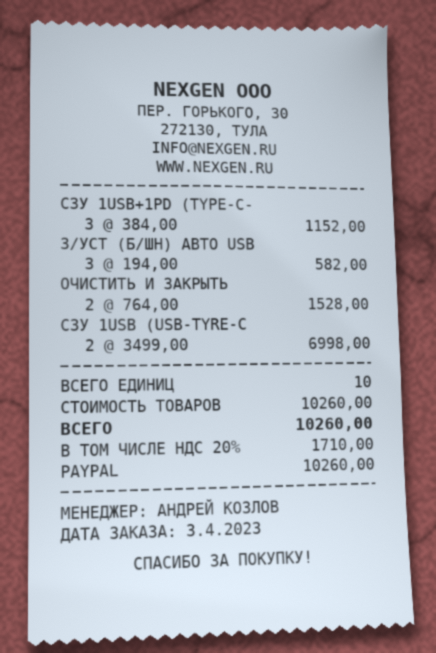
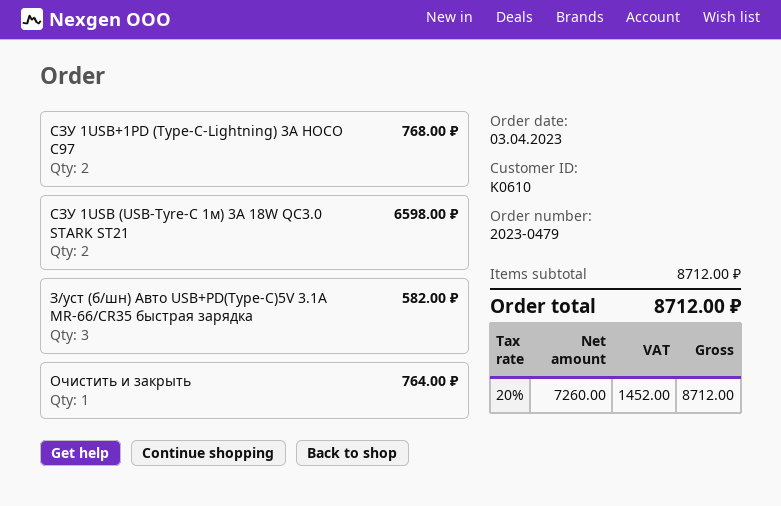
СЗУ 1USB+1PD (TYPE-C-: 3 for 1152.00 -> 2 for 768.00
ОЧИСТИТЬ И ЗАКРЫТЬ: 2 for 1528.00 -> 1 for 764.00
СЗУ 1USB (USB-TYRE-C: 2 for 6998.00 -> 2 for 6598.00
subtotal: 10260.00 -> 8712.00
tax: 20% = 1710.00 -> 20% = 1452.00
total: 10260.00 -> 8712.00

